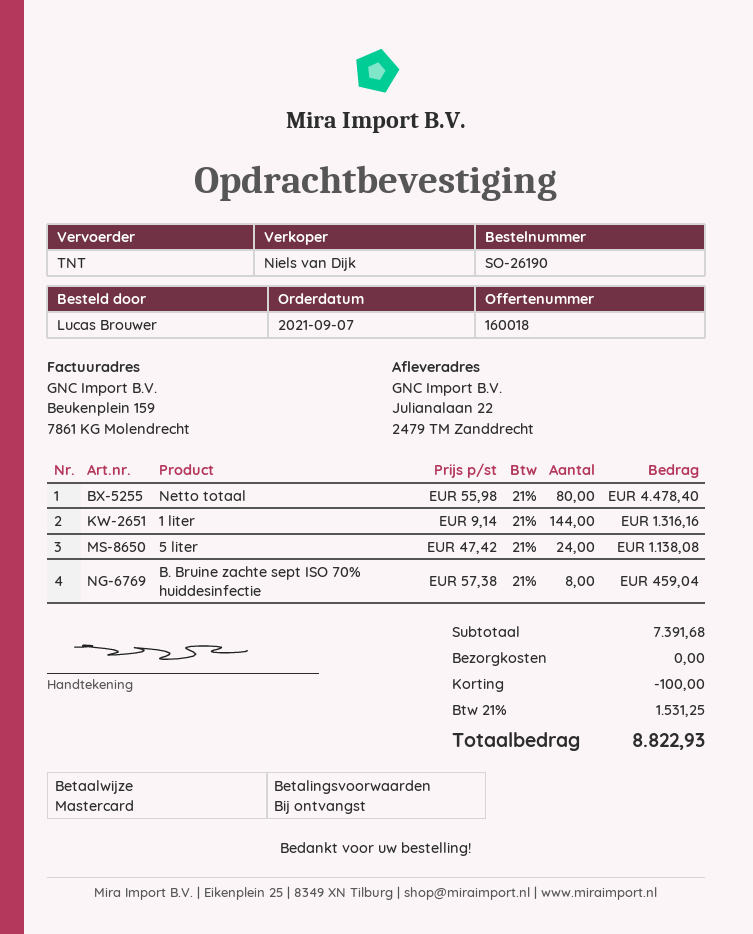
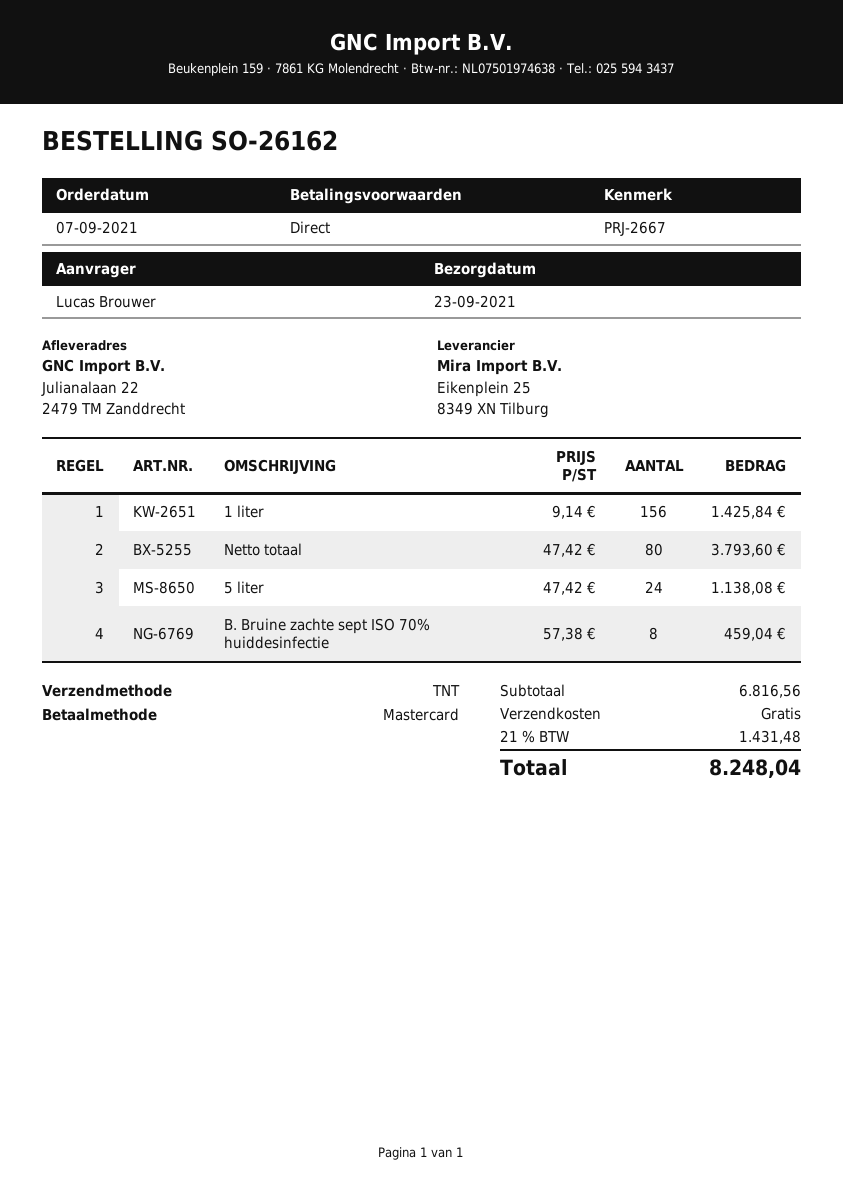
order number: SO-26190 -> SO-26162
Netto totaal: 80 x 55.98 = 4478.40 -> 80 x 47.42 = 3793.60
1 liter: 144 x 9.14 = 1316.16 -> 156 x 9.14 = 1425.84
subtotal: 7391.68 -> 6816.56
discount: 100.00 -> none
tax: 21% = 1531.25 -> 21% = 1431.48
total: 8822.93 -> 8248.04

